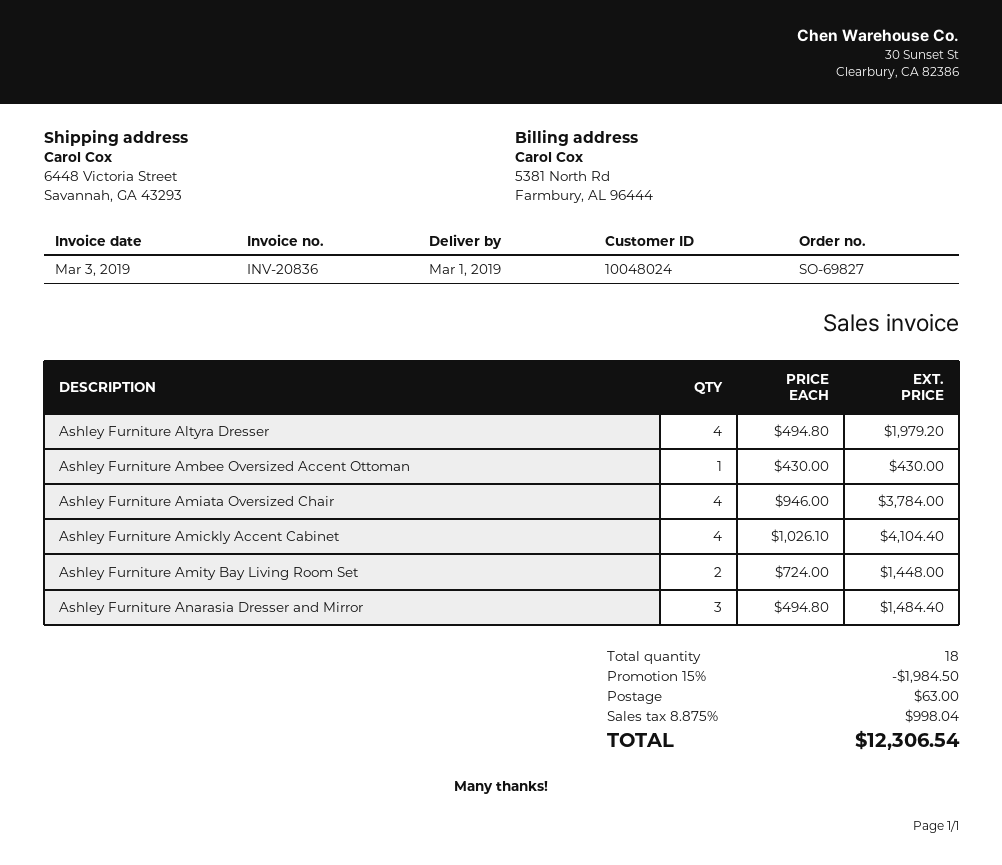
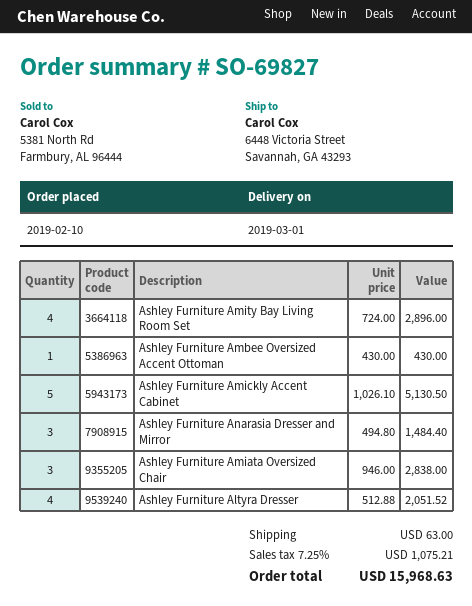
Ashley Furniture Altyra Dresser: 4 x 494.80 = 1979.20 -> 4 x 512.88 = 2051.52
Ashley Furniture Amiata Oversized Chair: 4 x 946.00 = 3784.00 -> 3 x 946.00 = 2838.00
Ashley Furniture Amickly Accent Cabinet: 4 x 1026.10 = 4104.40 -> 5 x 1026.10 = 5130.50
Ashley Furniture Amity Bay Living Room Set: 2 x 724.00 = 1448.00 -> 4 x 724.00 = 2896.00
discount: 15% = 1984.50 -> none
tax: 8.875% = 998.04 -> 7.25% = 1075.21
total: 12306.54 -> 15968.63

